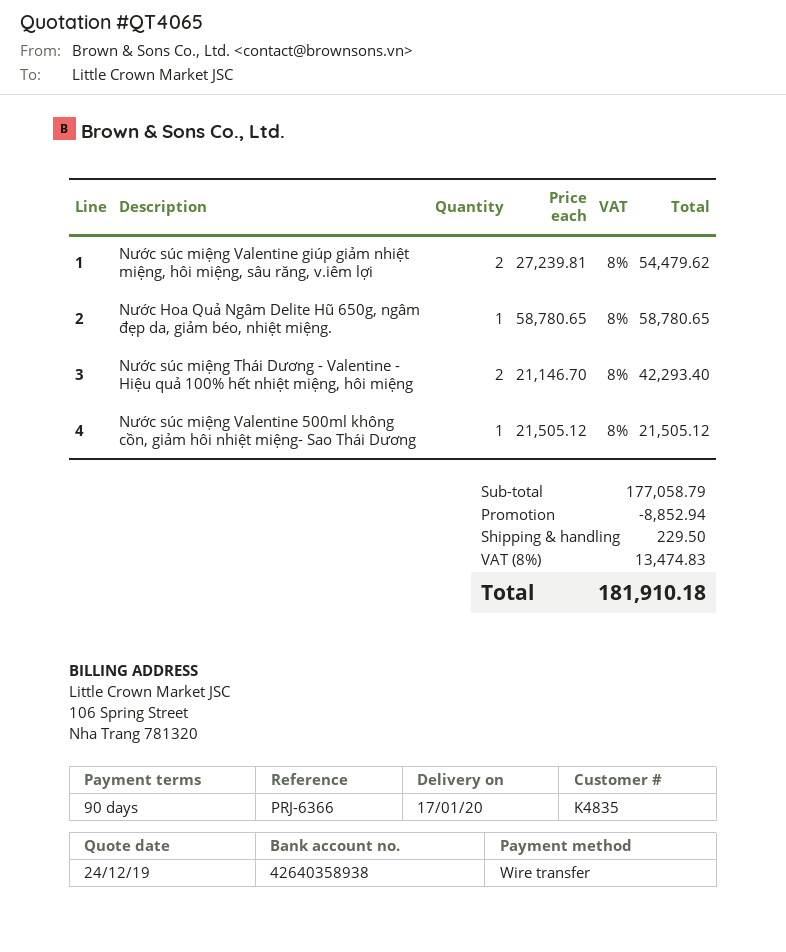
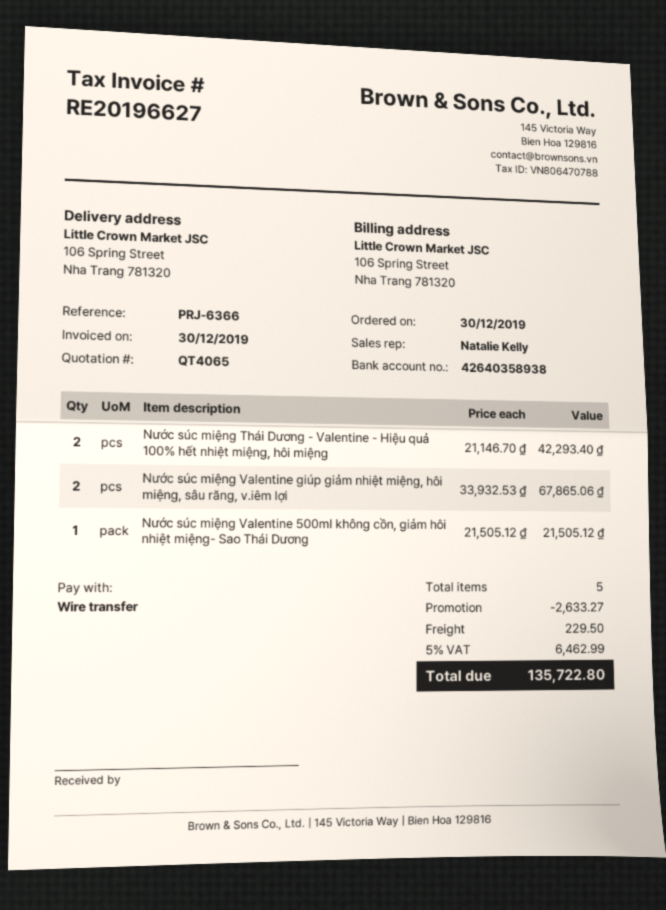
Nước súc miệng Valentine giúp giảm nhiệt miệng, hôi miệng, sâu răng, v.iêm lợi: 2 x 27239.81 = 54479.62 -> 2 x 33932.53 = 67865.06
Nước Hoa Quả Ngâm Delite Hũ 650g, ngâm đẹp da, giảm béo, nhiệt miệng.: 1 x 58780.65 = 58780.65 -> none
discount: 8852.94 -> 2633.27
tax: 8% = 13474.83 -> 5% = 6462.99
total: 181910.18 -> 135722.80

